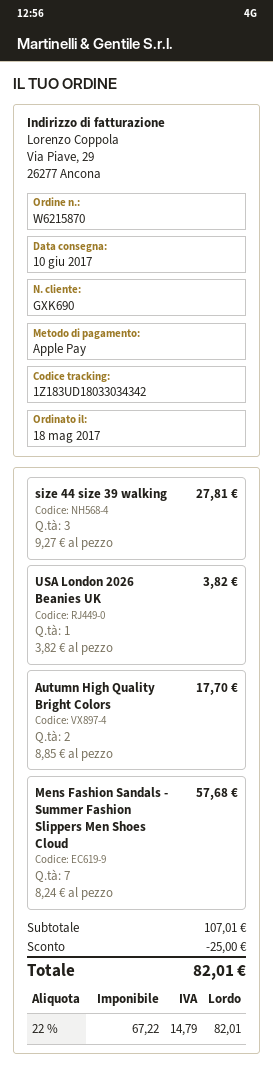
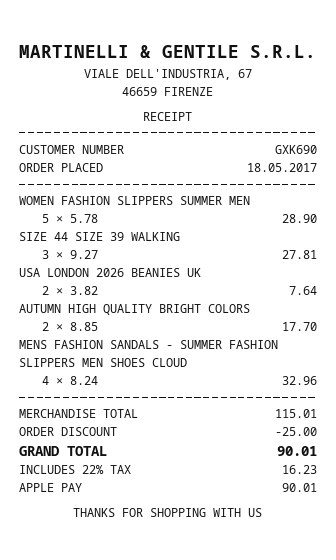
USA London 2026 Beanies UK: 1 x 3.82 = 3.82 -> 2 x 3.82 = 7.64
Mens Fashion Sandals - Summer Fashion Slippers Men Shoes Cloud: 7 x 8.24 = 57.68 -> 4 x 8.24 = 32.96
WOMEN FASHION SLIPPERS SUMMER MEN: none -> 5 x 5.78 = 28.90
subtotal: 107.01 -> 115.01
tax: 22% = 14.79 -> 22% = 16.23
total: 82.01 -> 90.01

